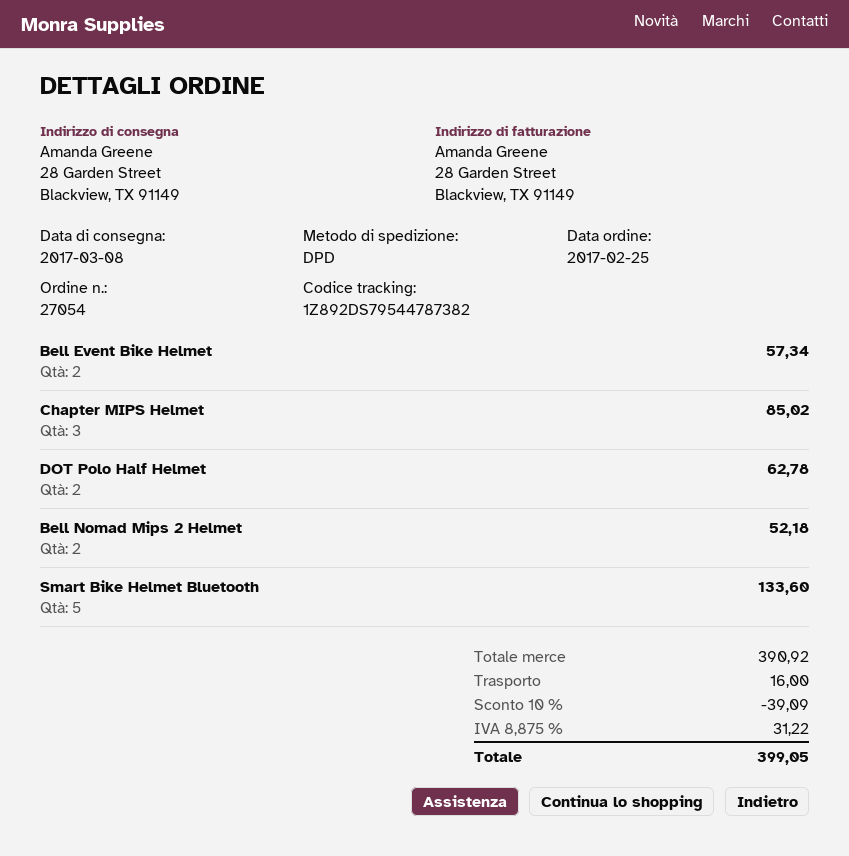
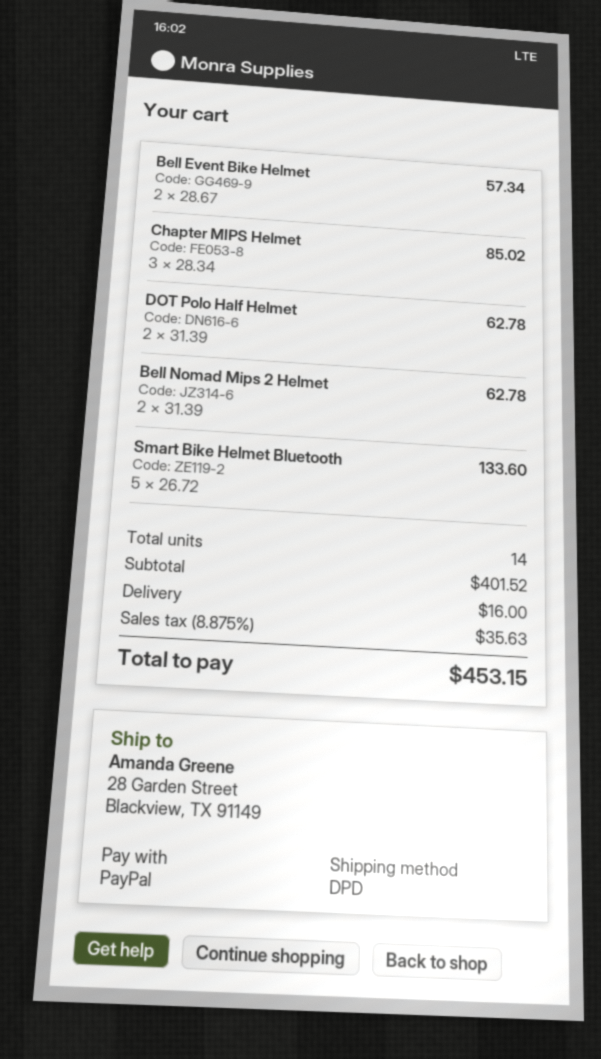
Bell Nomad Mips 2 Helmet: 2 for 52.18 -> 2 for 62.78
subtotal: 390.92 -> 401.52
discount: 10% = 39.09 -> none
tax: 8.875% = 31.22 -> 8.875% = 35.63
total: 399.05 -> 453.15

